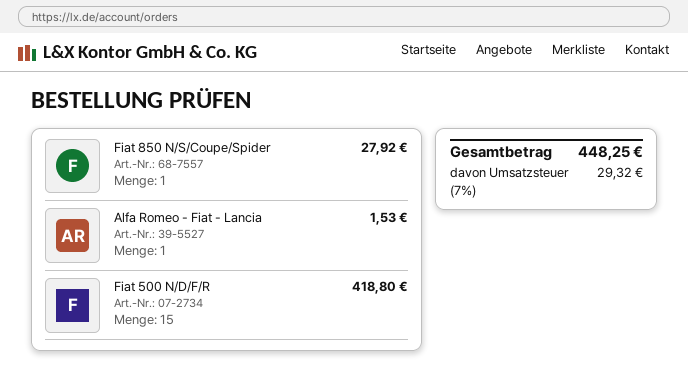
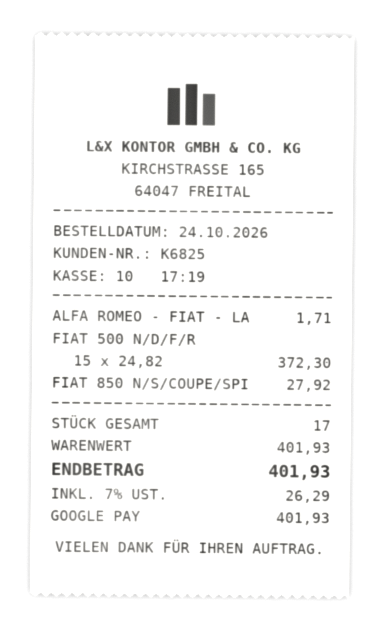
Alfa Romeo - Fiat - Lancia: 1 for 1.53 -> 1 for 1.71
Fiat 500 N/D/F/R: 15 for 418.80 -> 15 for 372.30
tax: 7% = 29.32 -> 7% = 26.29
total: 448.25 -> 401.93

